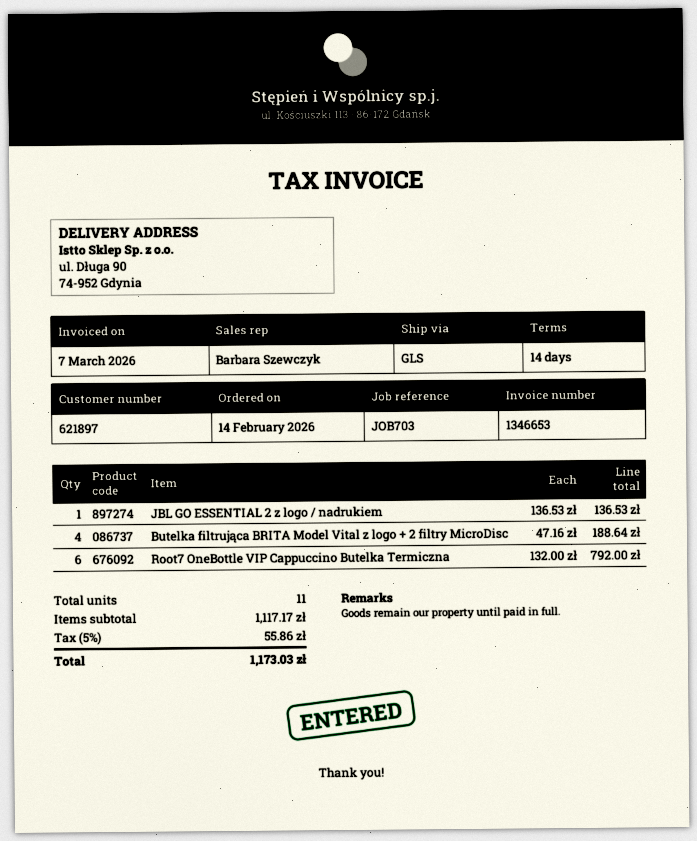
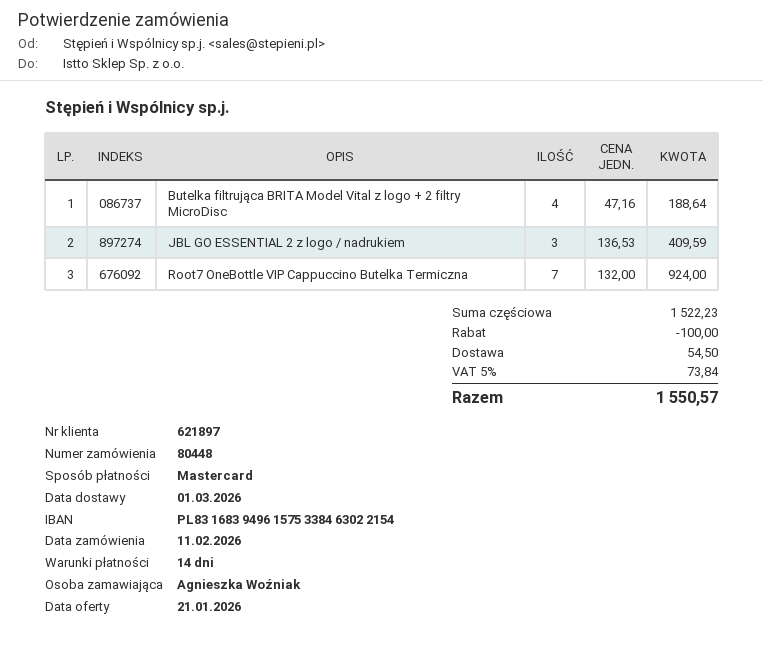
order date: 2026-02-14 -> 2026-02-11
JBL GO ESSENTIAL 2 z logo / nadrukiem: 1 x 136.53 = 136.53 -> 3 x 136.53 = 409.59
Root7 OneBottle VIP Cappuccino Butelka Termiczna: 6 x 132.00 = 792.00 -> 7 x 132.00 = 924.00
subtotal: 1117.17 -> 1522.23
discount: none -> 100.00
shipping: none -> 54.50
tax: 5% = 55.86 -> 5% = 73.84
total: 1173.03 -> 1550.57

